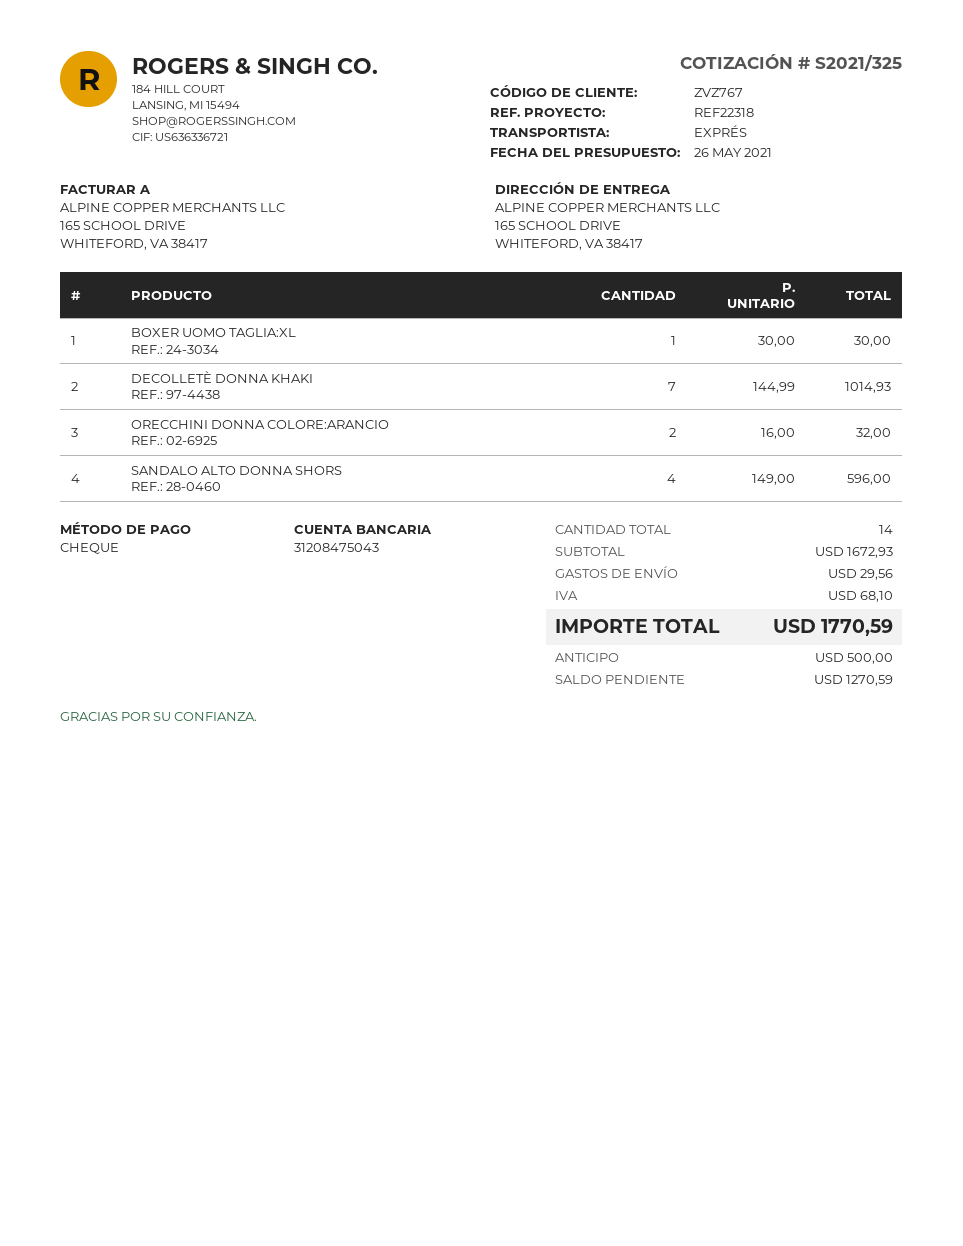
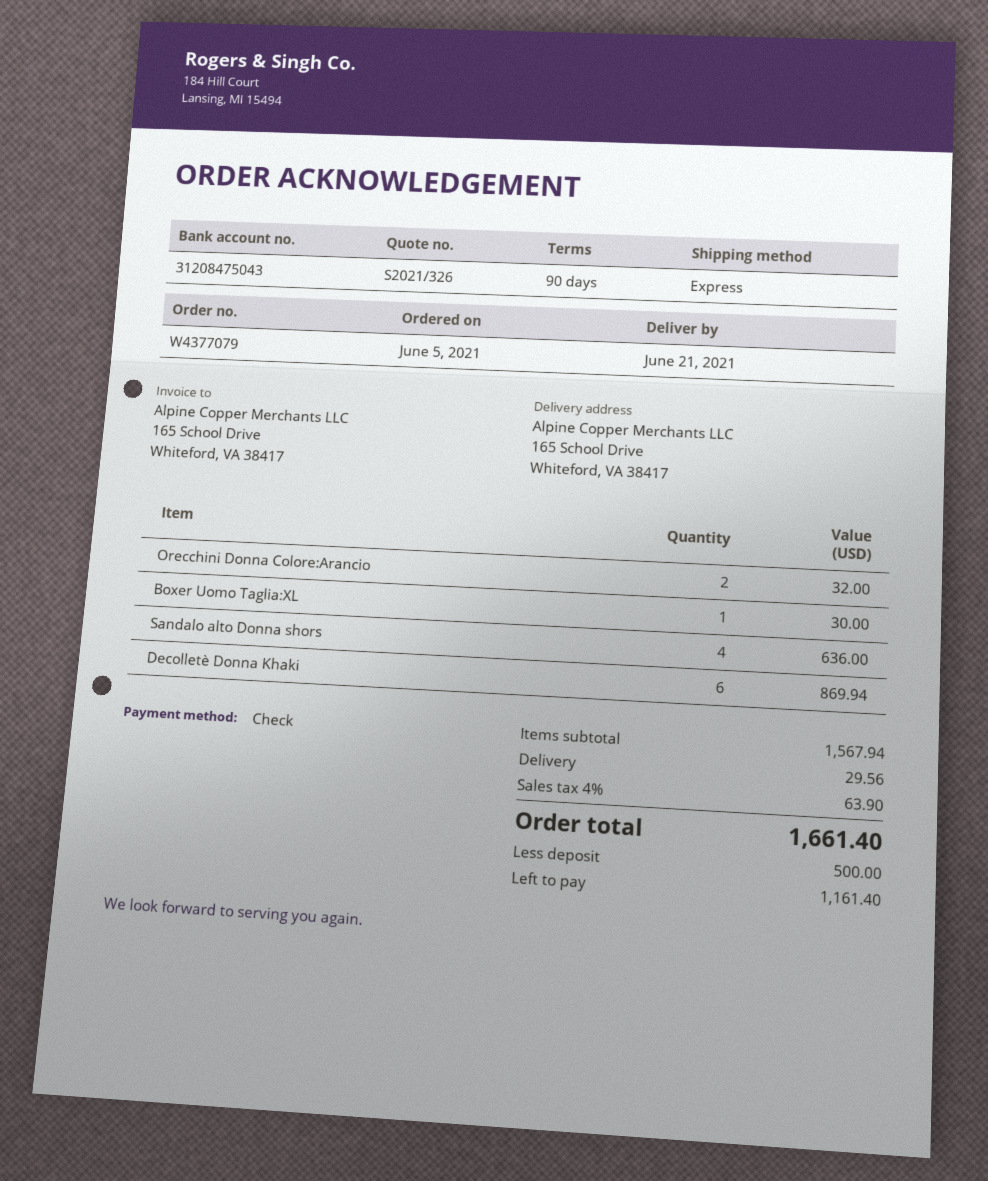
quote number: S2021/325 -> S2021/326
DECOLLETÈ DONNA KHAKI: 7 for 1014.93 -> 6 for 869.94
SANDALO ALTO DONNA SHORS: 4 for 596.00 -> 4 for 636.00
subtotal: 1672.93 -> 1567.94
tax: 68.10 -> 63.90
total: 1770.59 -> 1661.40
balance: 1270.59 -> 1161.40

